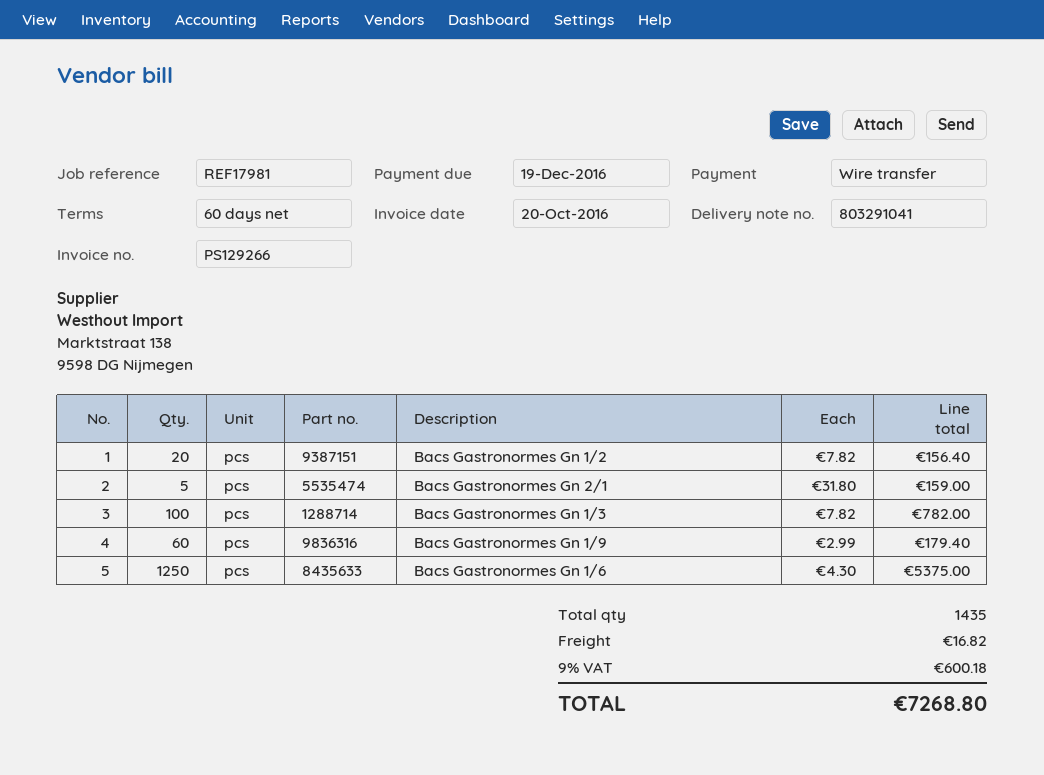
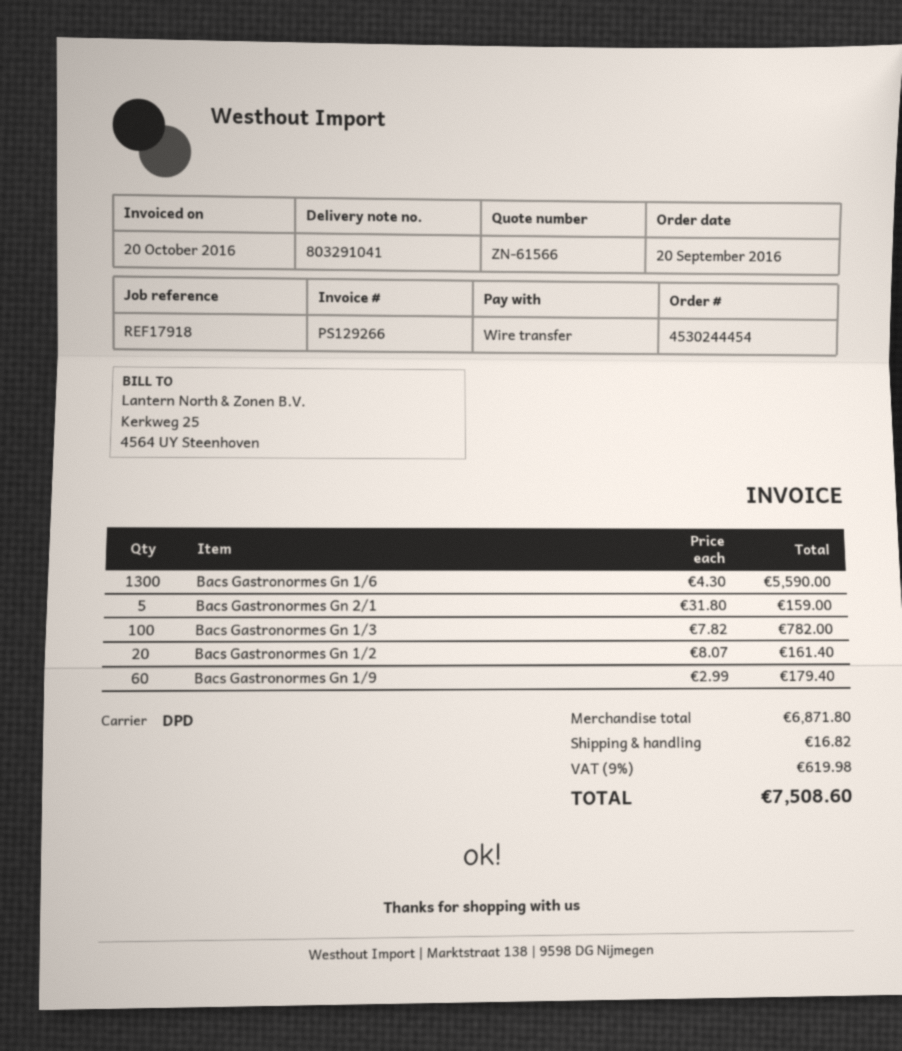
reference: REF17981 -> REF17918
Bacs Gastronormes Gn 1/2: 20 x 7.82 = 156.40 -> 20 x 8.07 = 161.40
Bacs Gastronormes Gn 1/6: 1250 x 4.30 = 5375.00 -> 1300 x 4.30 = 5590.00
tax: 9% = 600.18 -> 9% = 619.98
total: 7268.80 -> 7508.60

